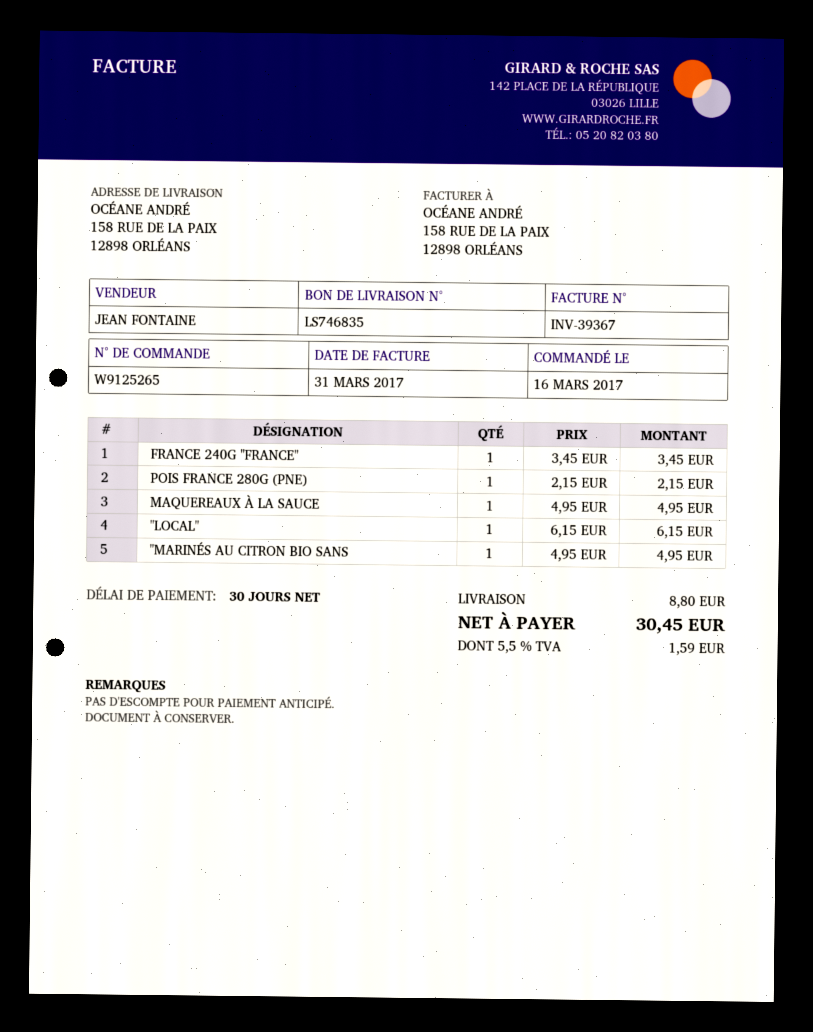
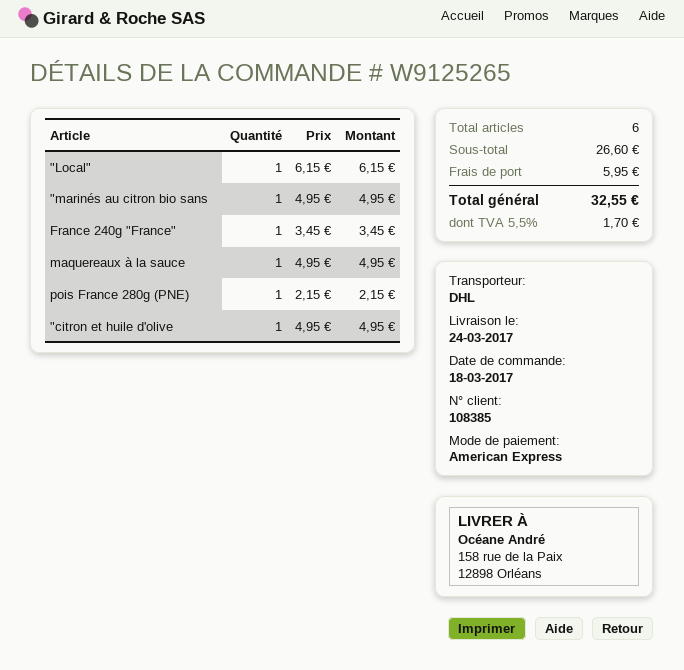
order date: 2017-03-16 -> 2017-03-18
"citron et huile d'olive: none -> 1 x 4.95 = 4.95
shipping: 8.80 -> 5.95
tax: 5.5% = 1.59 -> 5.5% = 1.70
total: 30.45 -> 32.55

